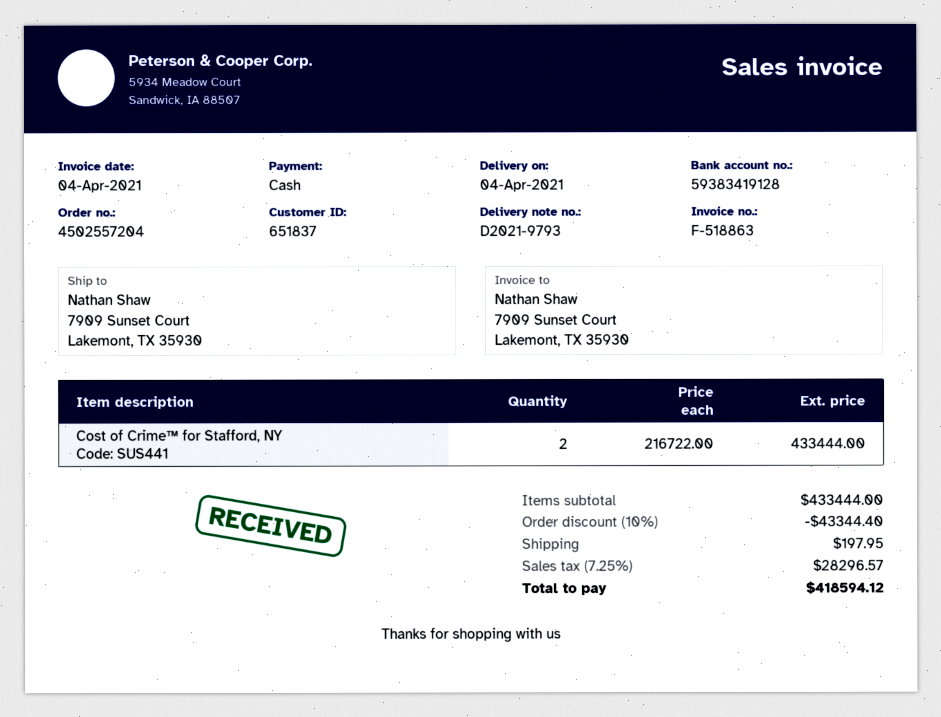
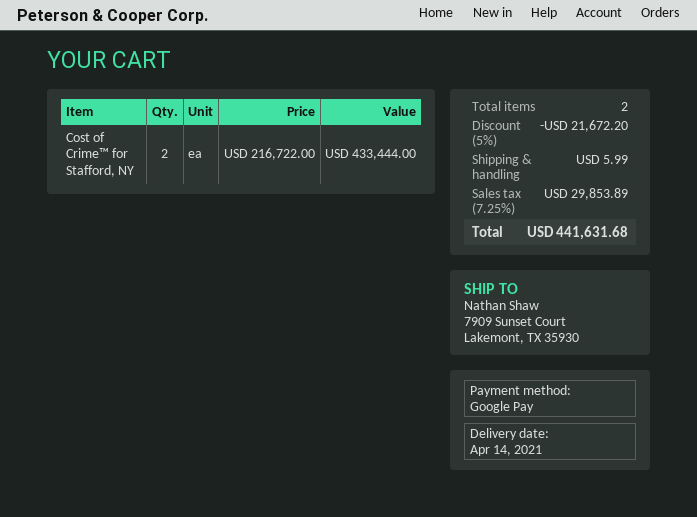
delivery date: 2021-04-04 -> 2021-04-14
payment method: cash -> Google Pay
discount: 10% = 43344.40 -> 5% = 21672.20
shipping: 197.95 -> 5.99
tax: 7.25% = 28296.57 -> 7.25% = 29853.89
total: 418594.12 -> 441631.68

